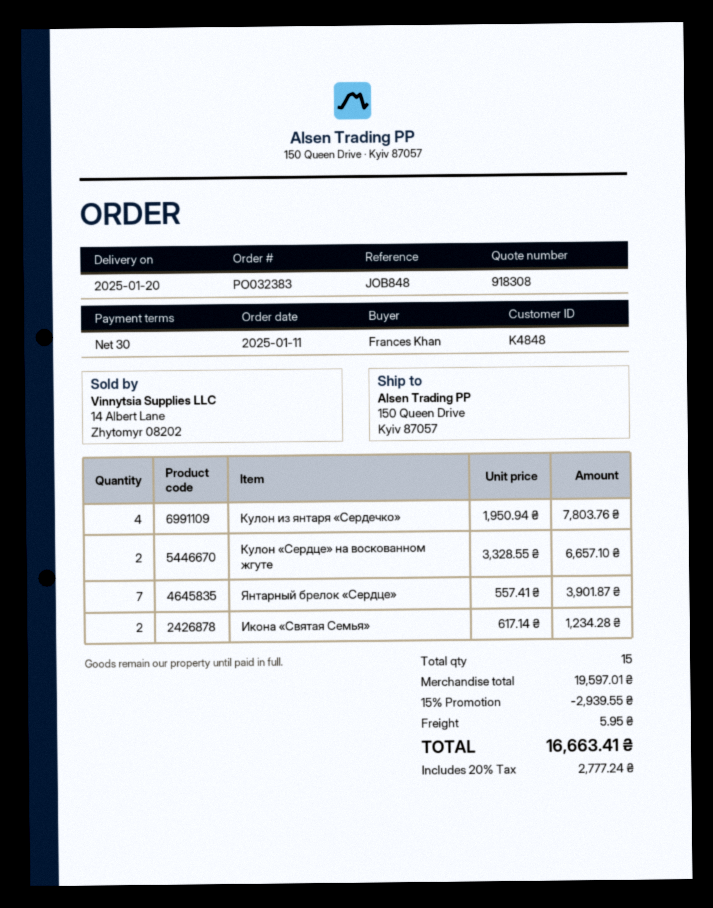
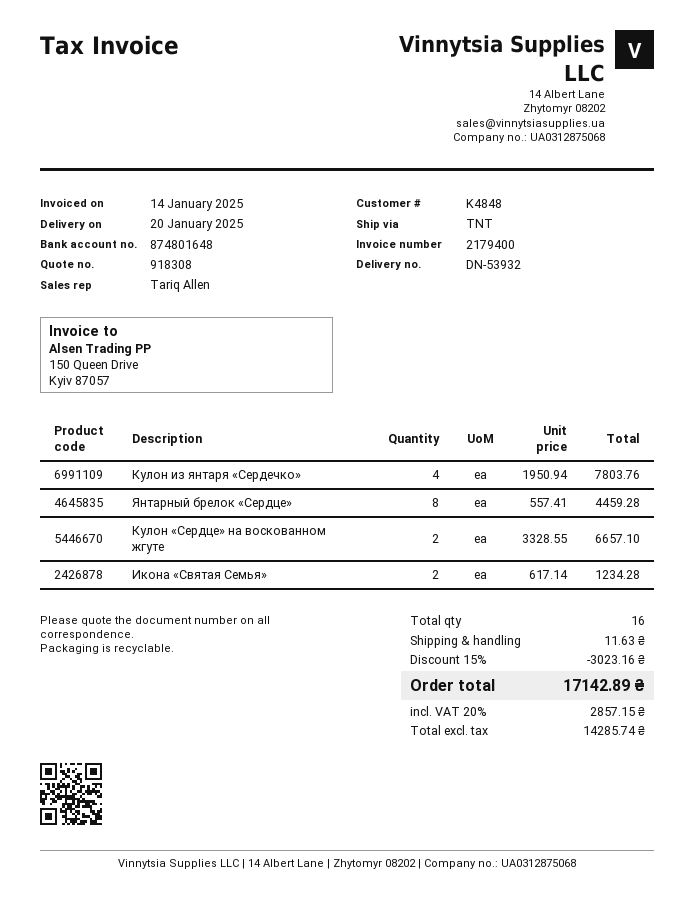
Янтарный брелок «Сердце»: 7 x 557.41 = 3901.87 -> 8 x 557.41 = 4459.28
total quantity: 15 -> 16
discount: 15% = 2939.55 -> 15% = 3023.16
shipping: 5.95 -> 11.63
tax: 20% = 2777.24 -> 20% = 2857.15
total: 16663.41 -> 17142.89

